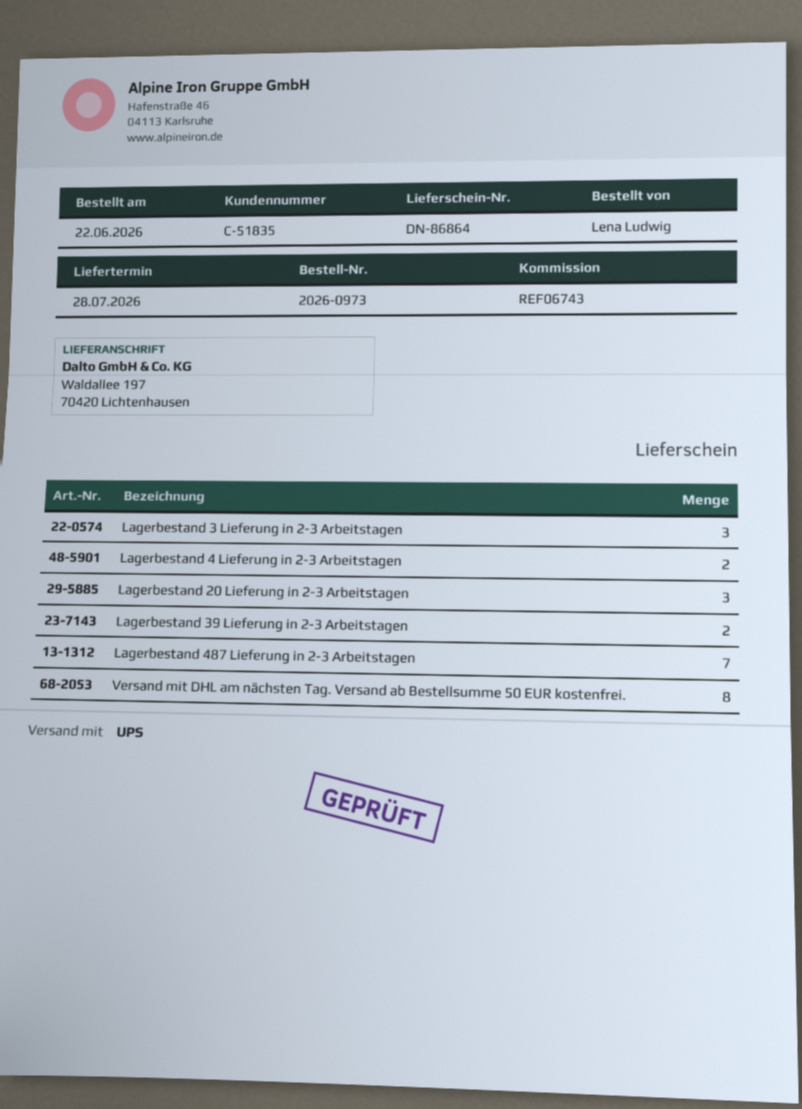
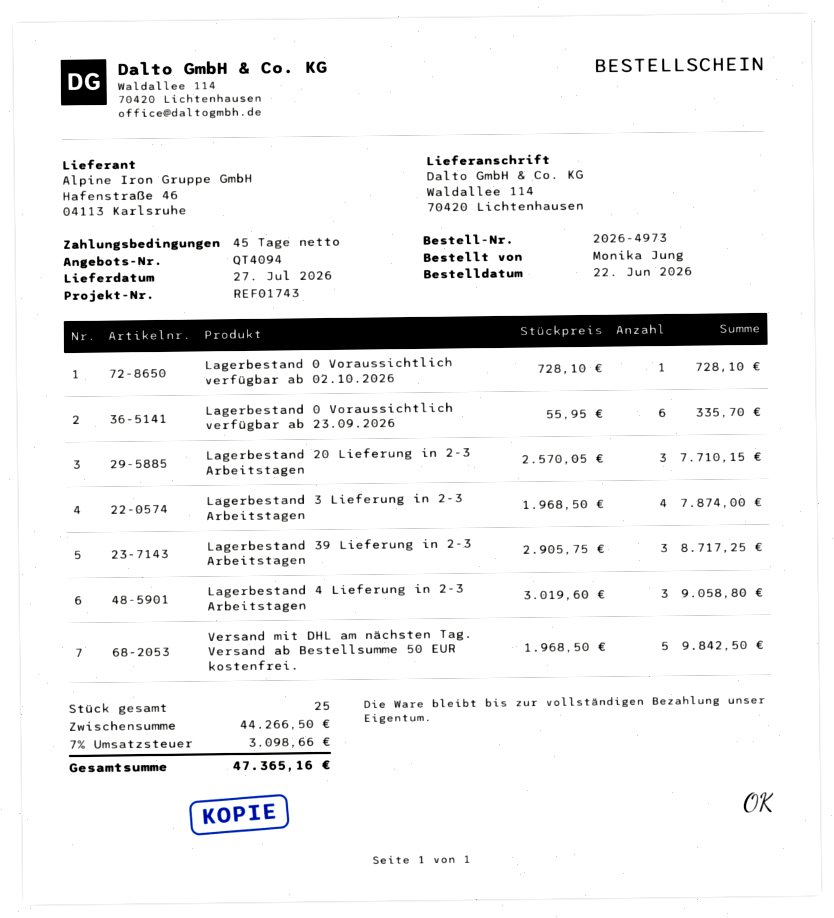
order number: 2026-0973 -> 2026-4973
delivery date: 2026-07-28 -> 2026-07-27
reference: REF06743 -> REF01743
ordered by: Lena Ludwig -> Monika Jung
ship to: Waldallee 197, 70420 Lichtenhausen -> Waldallee 114, 70420 Lichtenhausen
Lagerbestand 3 Lieferung in 2-3 Arbeitstagen: 3 -> 4
Lagerbestand 4 Lieferung in 2-3 Arbeitstagen: 2 -> 3
Lagerbestand 39 Lieferung in 2-3 Arbeitstagen: 2 -> 3
Lagerbestand 487 Lieferung in 2-3 Arbeitstagen: 7 -> none
Versand mit DHL am nächsten Tag. Versand ab Bestellsumme 50 EUR kostenfrei.: 8 -> 5
Lagerbestand 0 Voraussichtlich verfügbar ab 02.10.2026: none -> 1
Lagerbestand 0 Voraussichtlich verfügbar ab 23.09.2026: none -> 6

